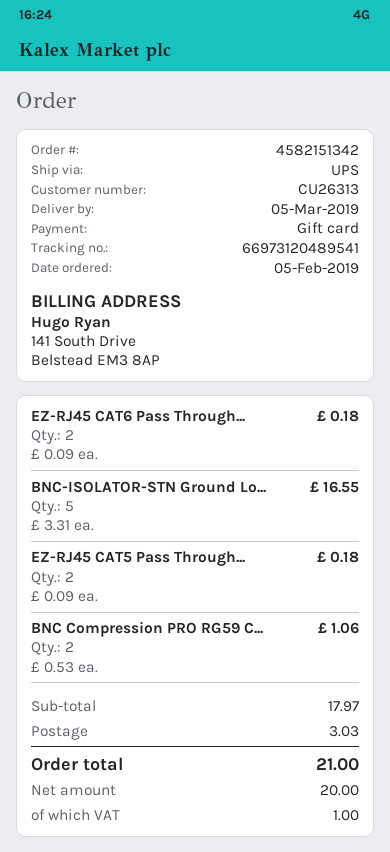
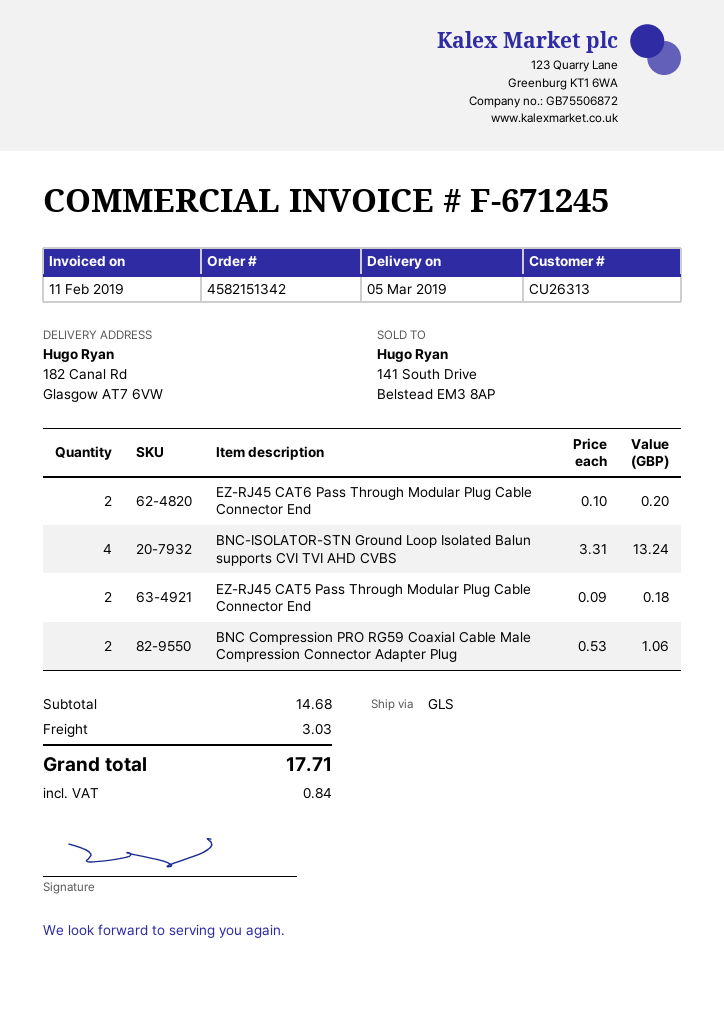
shipping method: UPS -> GLS
EZ-RJ45 CAT6 Pass Through...: 2 x 0.09 = 0.18 -> 2 x 0.10 = 0.20
BNC-ISOLATOR-STN Ground Lo...: 5 x 3.31 = 16.55 -> 4 x 3.31 = 13.24
subtotal: 17.97 -> 14.68
tax: 1.00 -> 0.84
total: 21.00 -> 17.71

